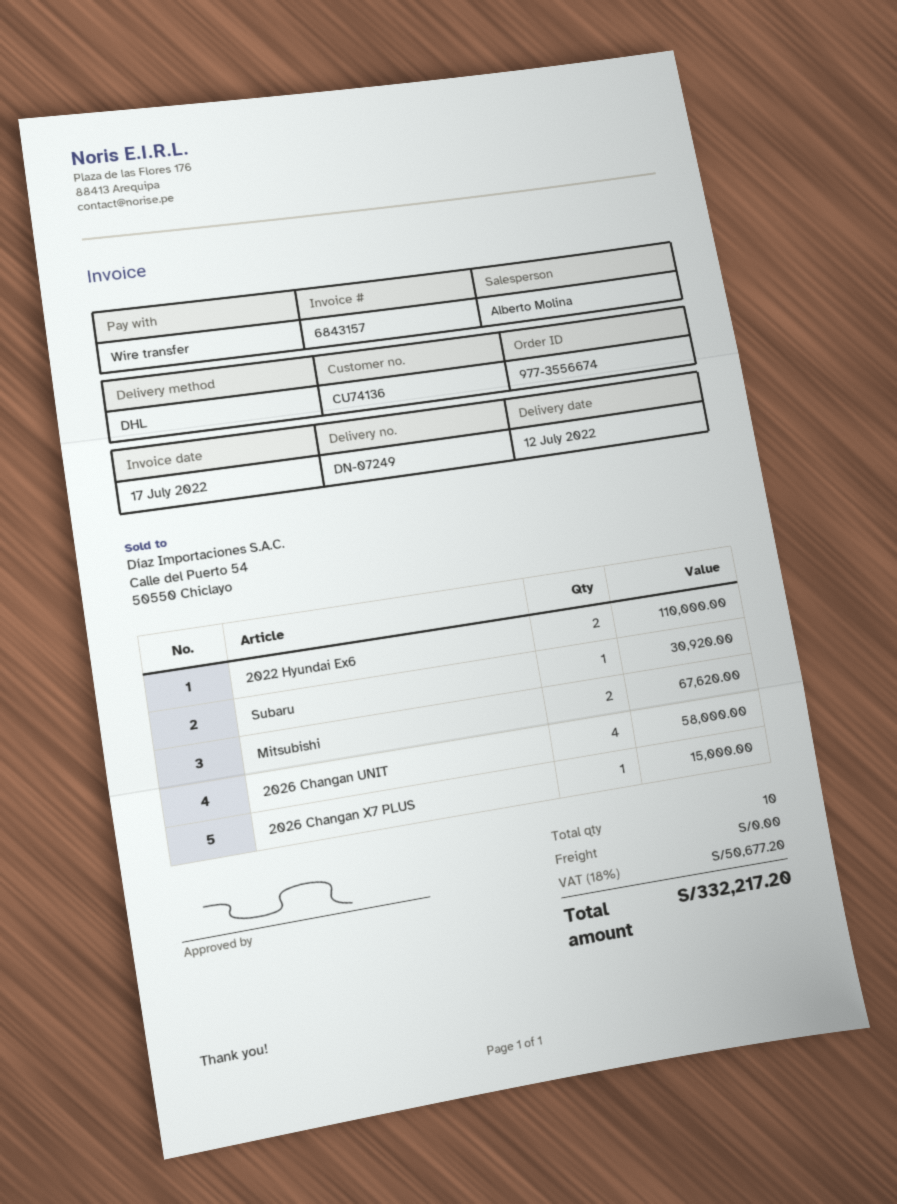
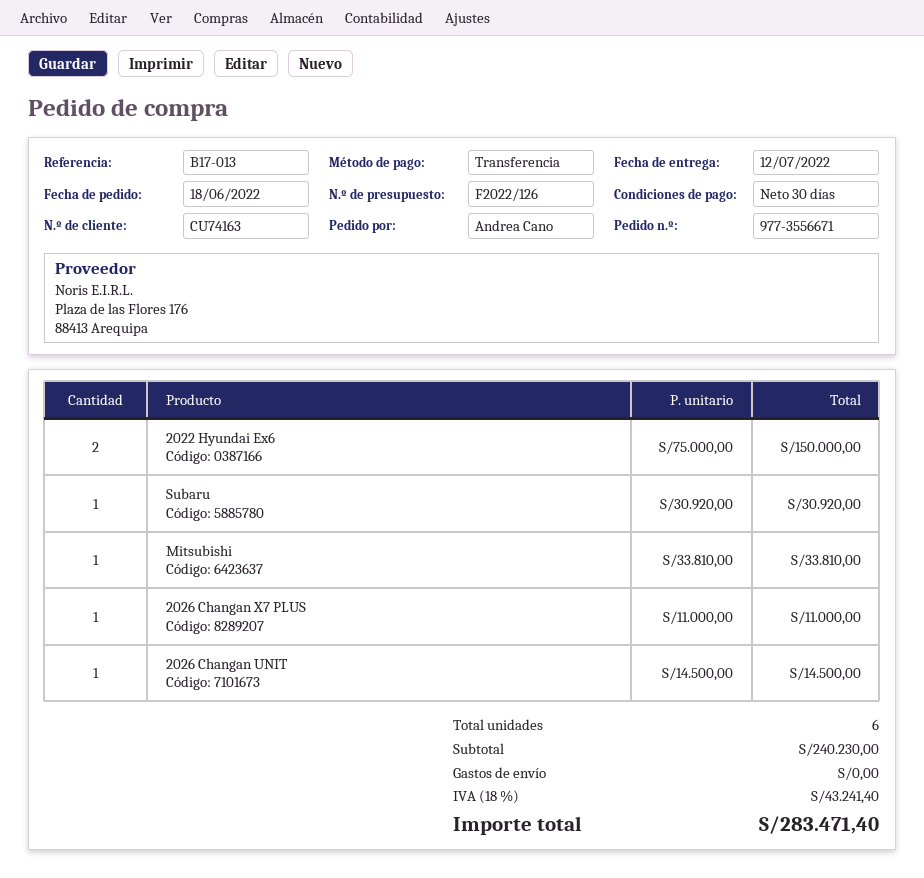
order number: 977-3556674 -> 977-3556671
customer number: CU74136 -> CU74163
2022 Hyundai Ex6: 2 for 110000.00 -> 2 for 150000.00
Mitsubishi: 2 for 67620.00 -> 1 for 33810.00
2026 Changan UNIT: 4 for 58000.00 -> 1 for 14500.00
2026 Changan X7 PLUS: 1 for 15000.00 -> 1 for 11000.00
total quantity: 10 -> 6
tax: 18% = 50677.20 -> 18% = 43241.40
total: 332217.20 -> 283471.40

